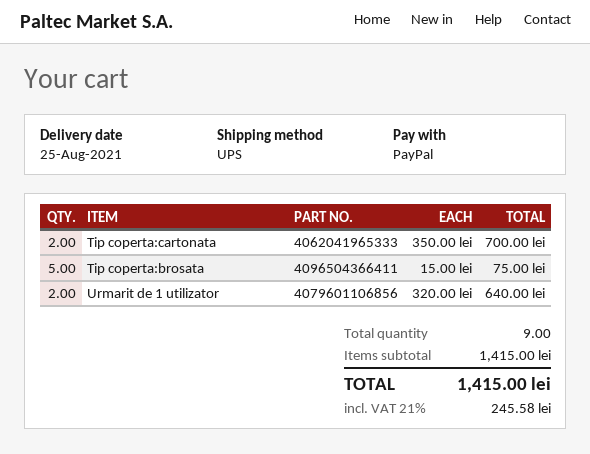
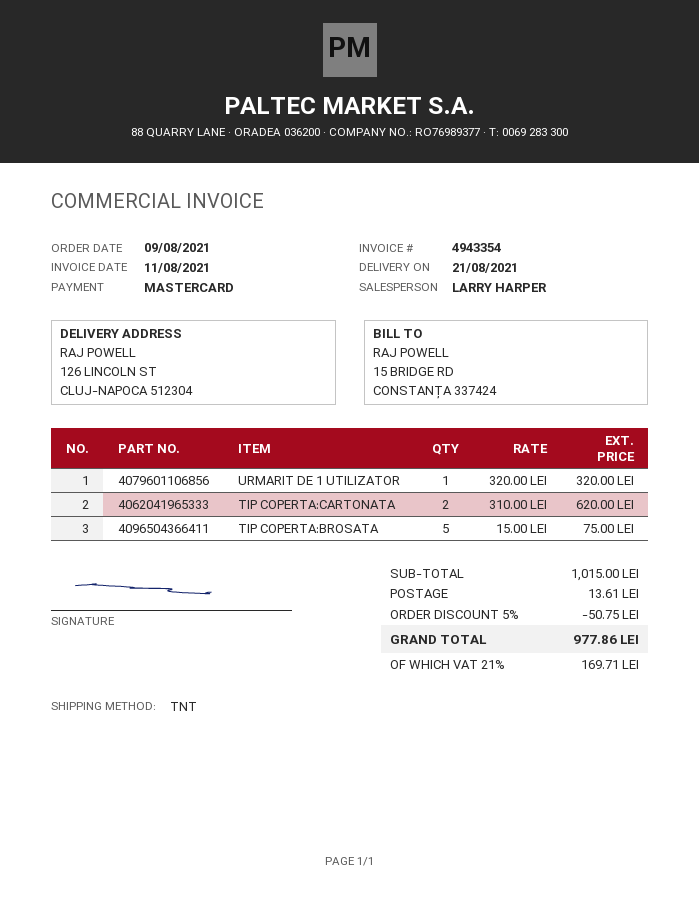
delivery date: 2021-08-25 -> 2021-08-21
payment method: PayPal -> Mastercard
shipping method: UPS -> TNT
Tip coperta:cartonata: 2 x 350.00 = 700.00 -> 2 x 310.00 = 620.00
Urmarit de 1 utilizator: 2 x 320.00 = 640.00 -> 1 x 320.00 = 320.00
subtotal: 1415.00 -> 1015.00
discount: none -> 5% = 50.75
shipping: none -> 13.61
tax: 21% = 245.58 -> 21% = 169.71
total: 1415.00 -> 977.86

